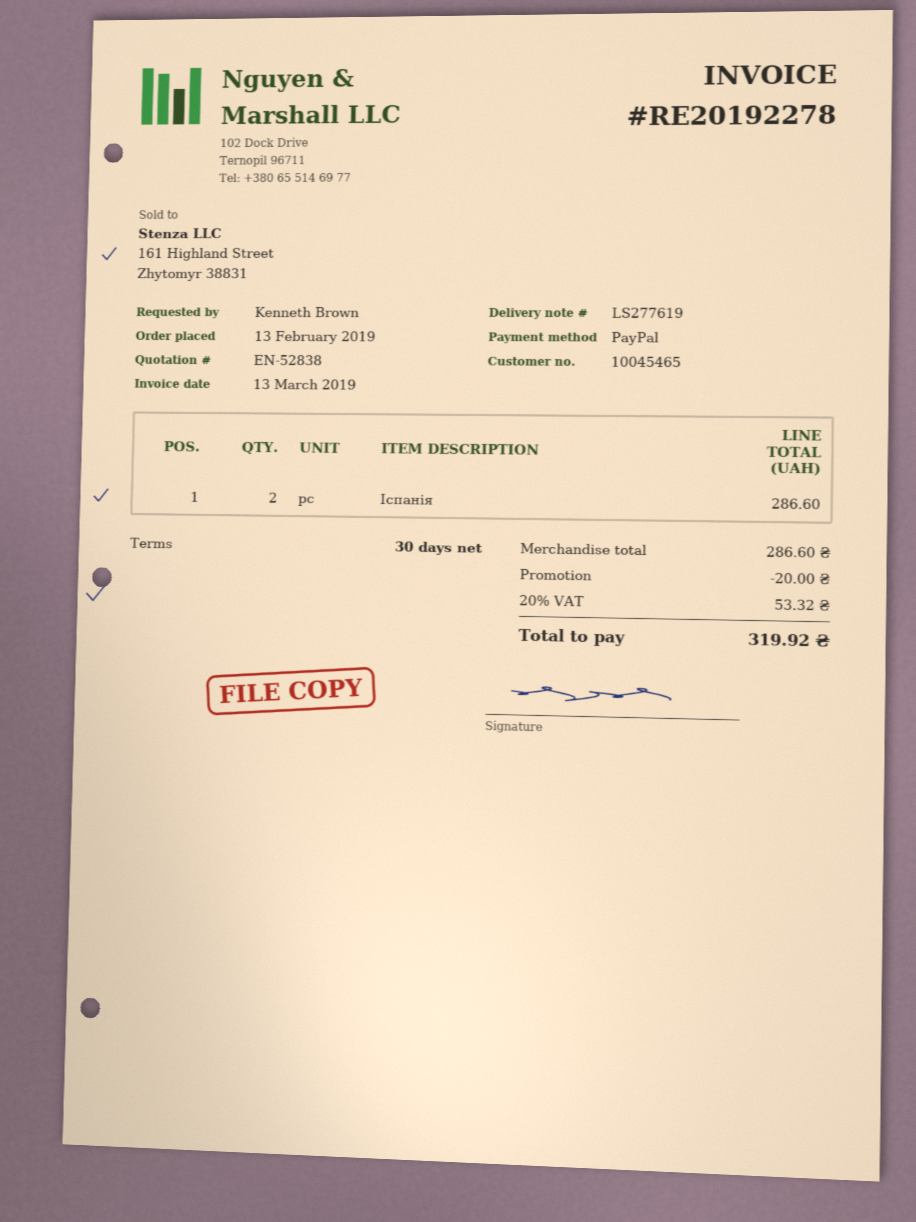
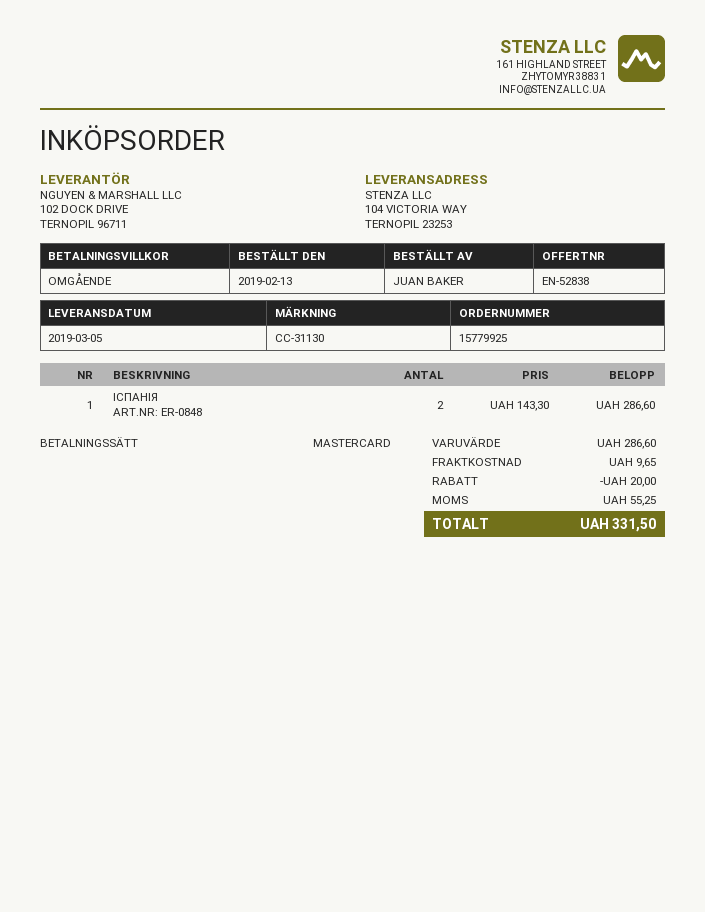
payment terms: 30 days -> on receipt
ordered by: Kenneth Brown -> JUAN BAKER
payment method: PayPal -> Mastercard
shipping: none -> 9.65
tax: 53.32 -> 55.25
total: 319.92 -> 331.50

